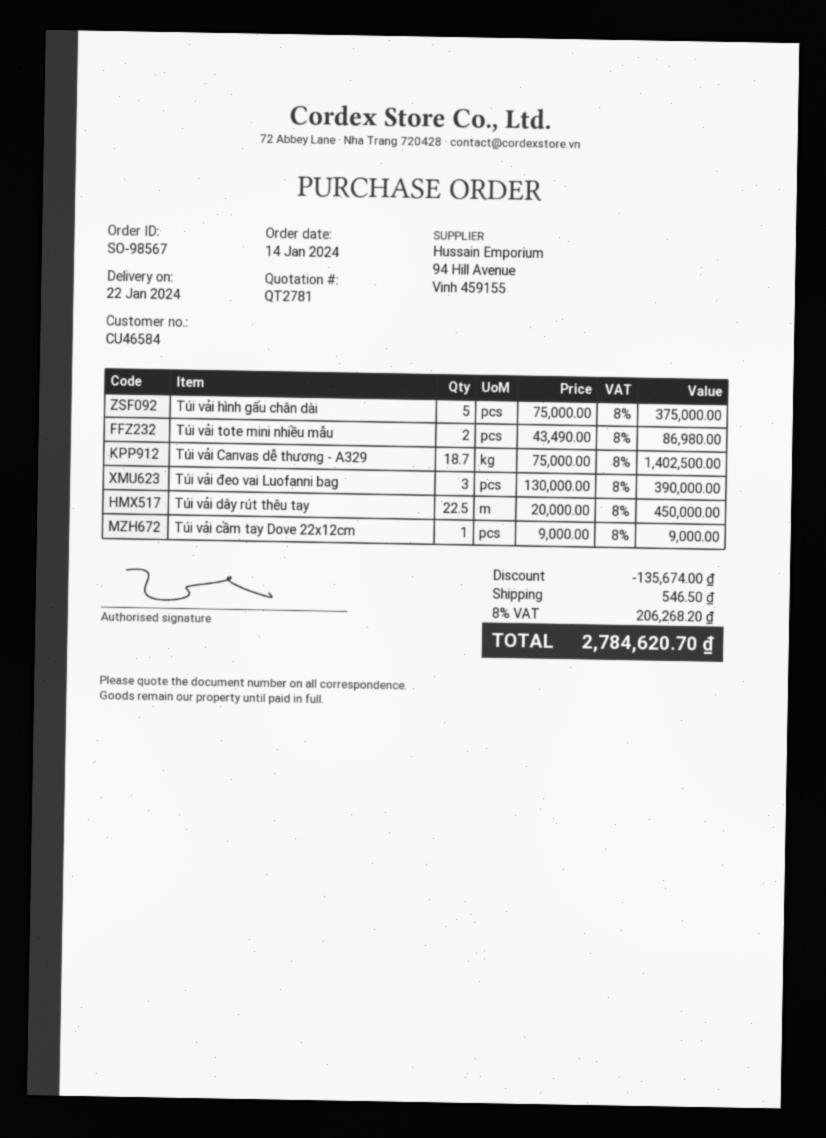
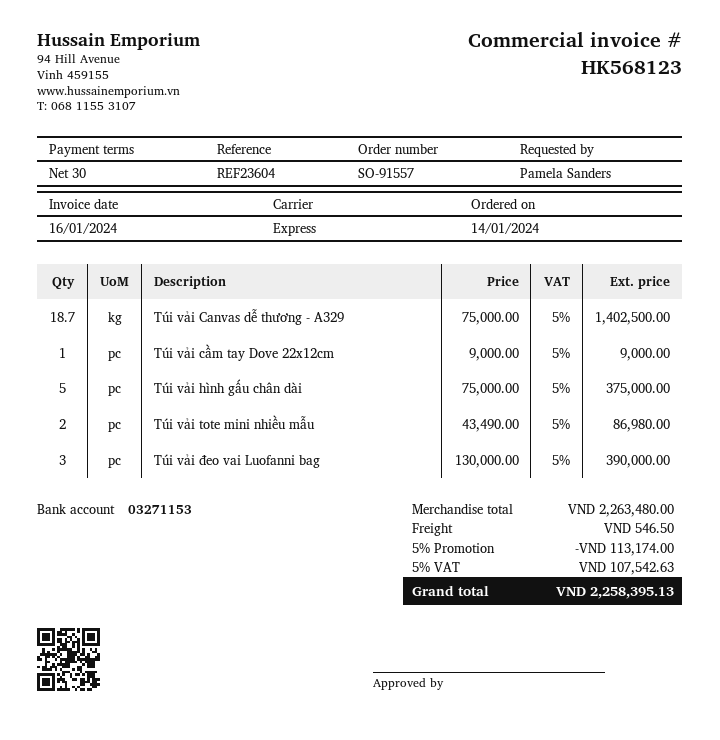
order number: SO-98567 -> SO-91557
Túi vải dây rút thêu tay: 22.5 x 20000.00 = 450000.00 -> none
discount: 135674.00 -> 113174.00
tax: 8% = 206268.20 -> 5% = 107542.63
total: 2784620.70 -> 2258395.13

